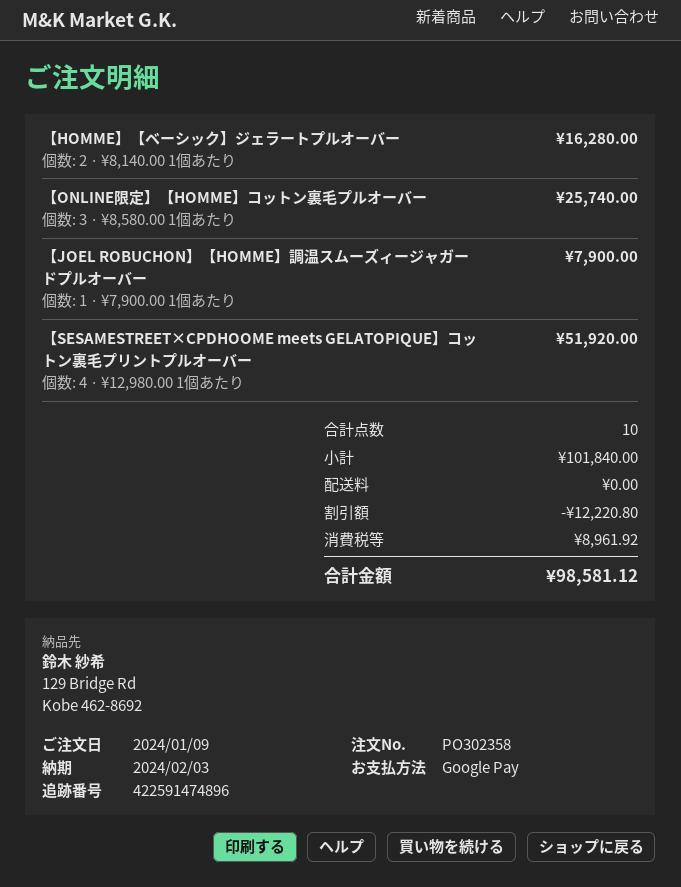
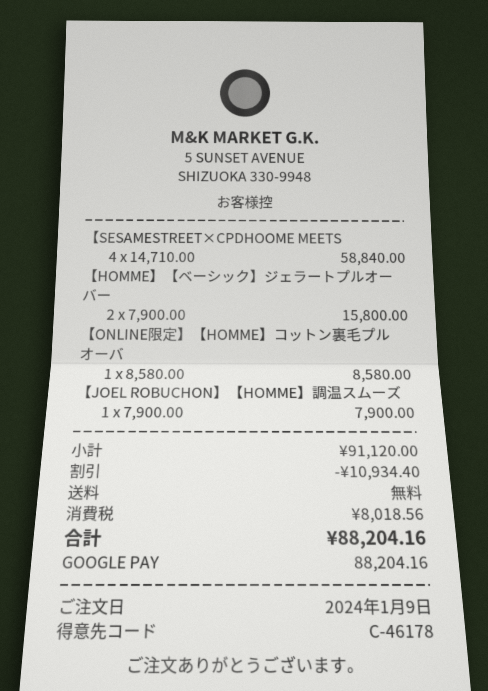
【HOMME】【ベーシック】ジェラートプルオーバー: 2 x 8140.00 = 16280.00 -> 2 x 7900.00 = 15800.00
【ONLINE限定】【HOMME】コットン裏毛プルオーバー: 3 x 8580.00 = 25740.00 -> 1 x 8580.00 = 8580.00
【SESAMESTREET×CPDHOOME meets GELATOPIQUE】コットン裏毛プリントプルオーバー: 4 x 12980.00 = 51920.00 -> 4 x 14710.00 = 58840.00
subtotal: 101840.00 -> 91120.00
discount: 12220.80 -> 10934.40
tax: 8961.92 -> 8018.56
total: 98581.12 -> 88204.16

